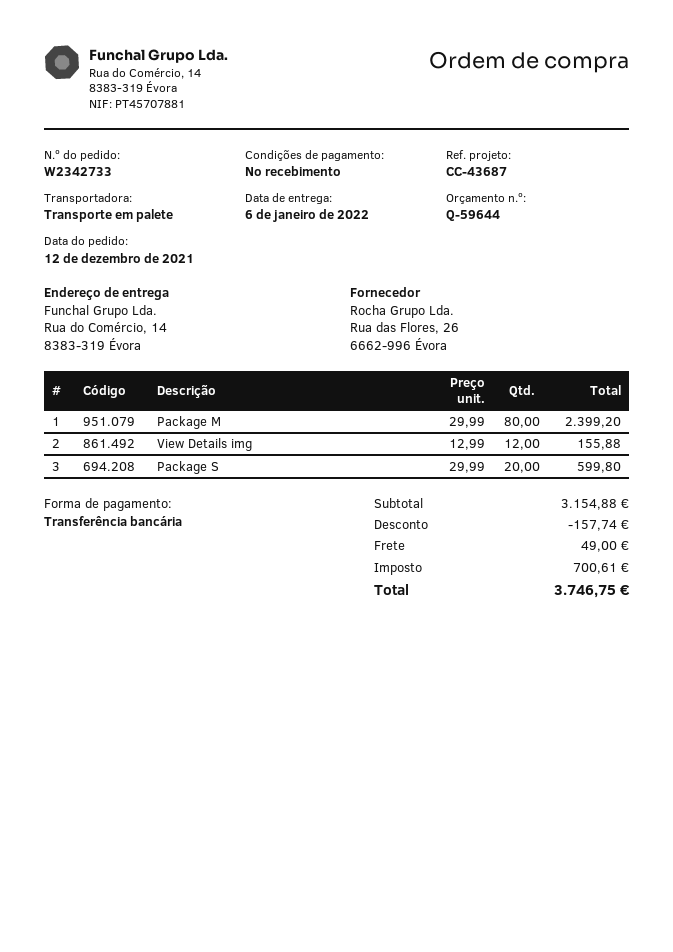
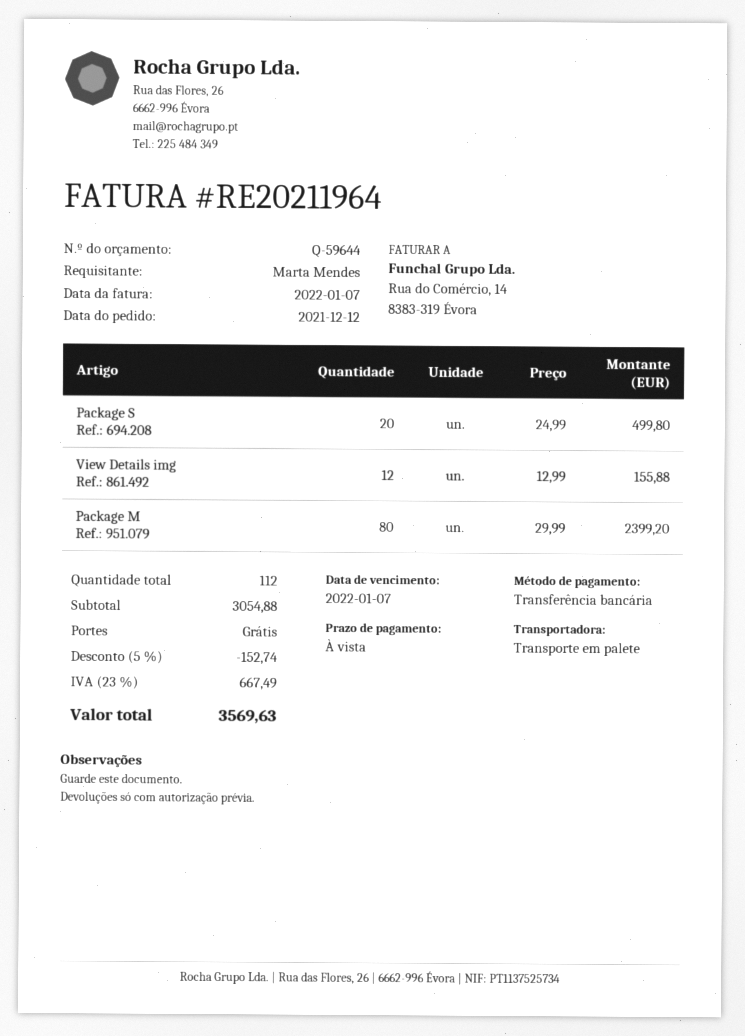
Package S: 20 x 29.99 = 599.80 -> 20 x 24.99 = 499.80
subtotal: 3154.88 -> 3054.88
discount: 157.74 -> 152.74
shipping: 49.00 -> 0.00
tax: 700.61 -> 667.49
total: 3746.75 -> 3569.63

